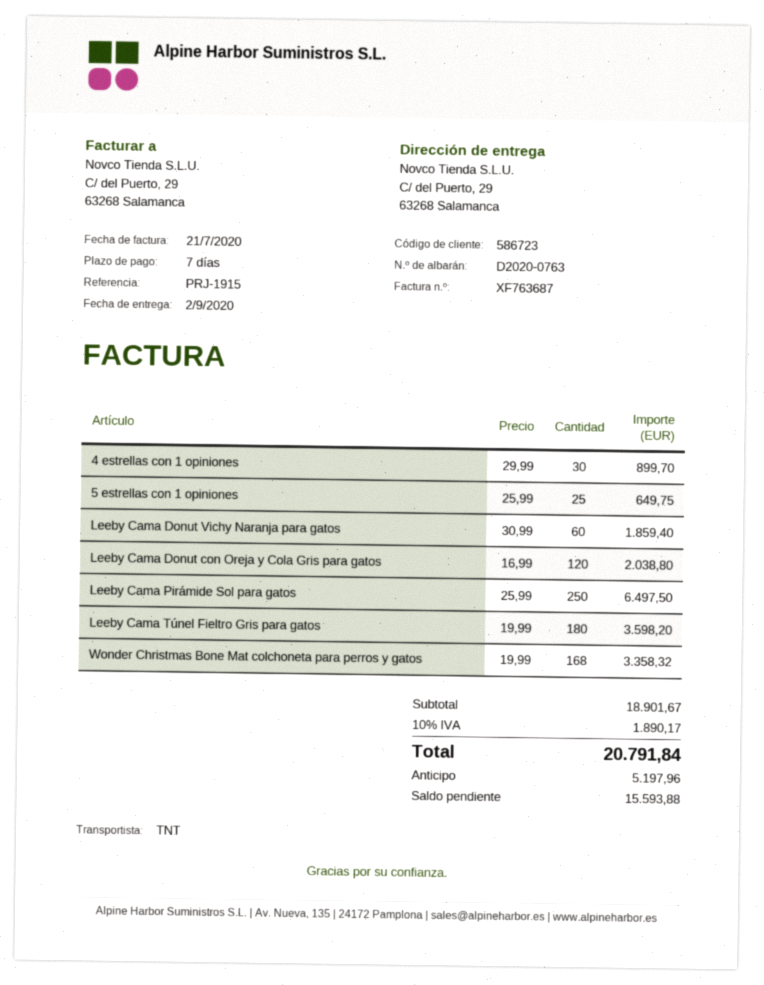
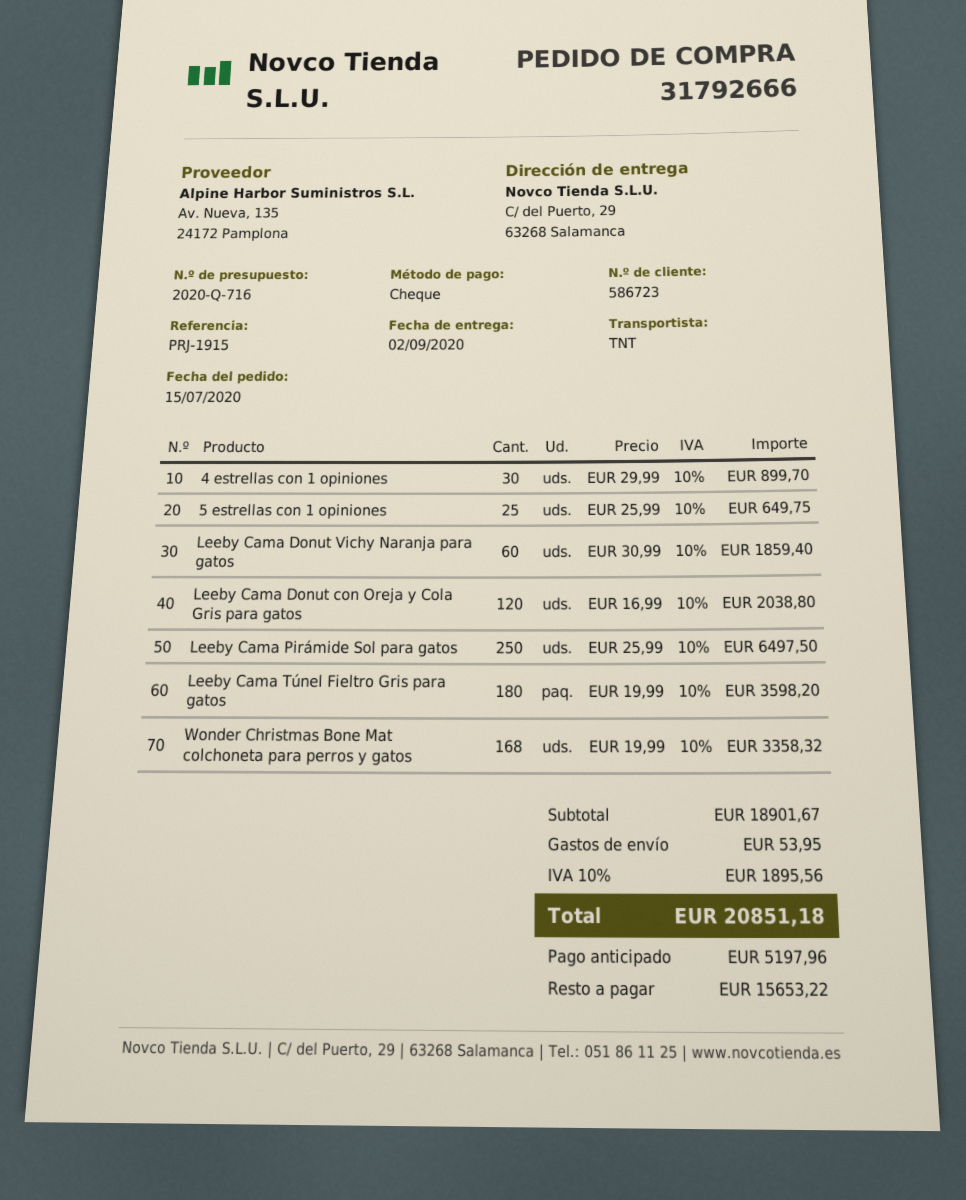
shipping: none -> 53.95
tax: 10% = 1890.17 -> 10% = 1895.56
total: 20791.84 -> 20851.18
balance: 15593.88 -> 15653.22

